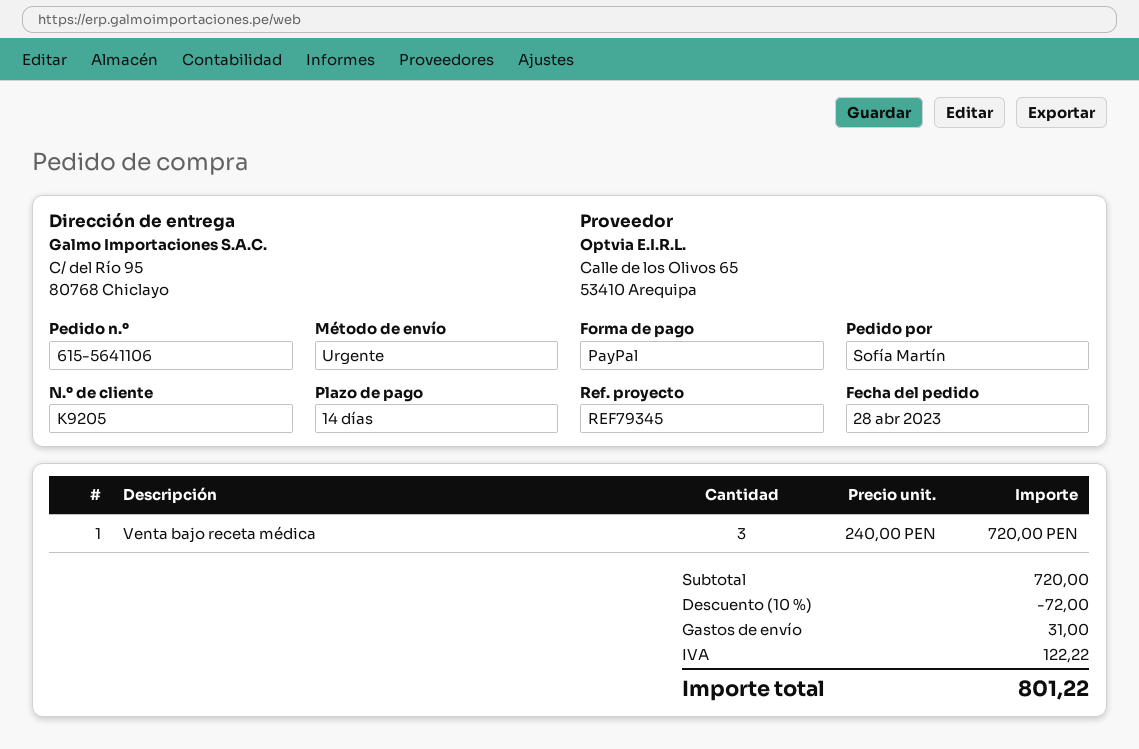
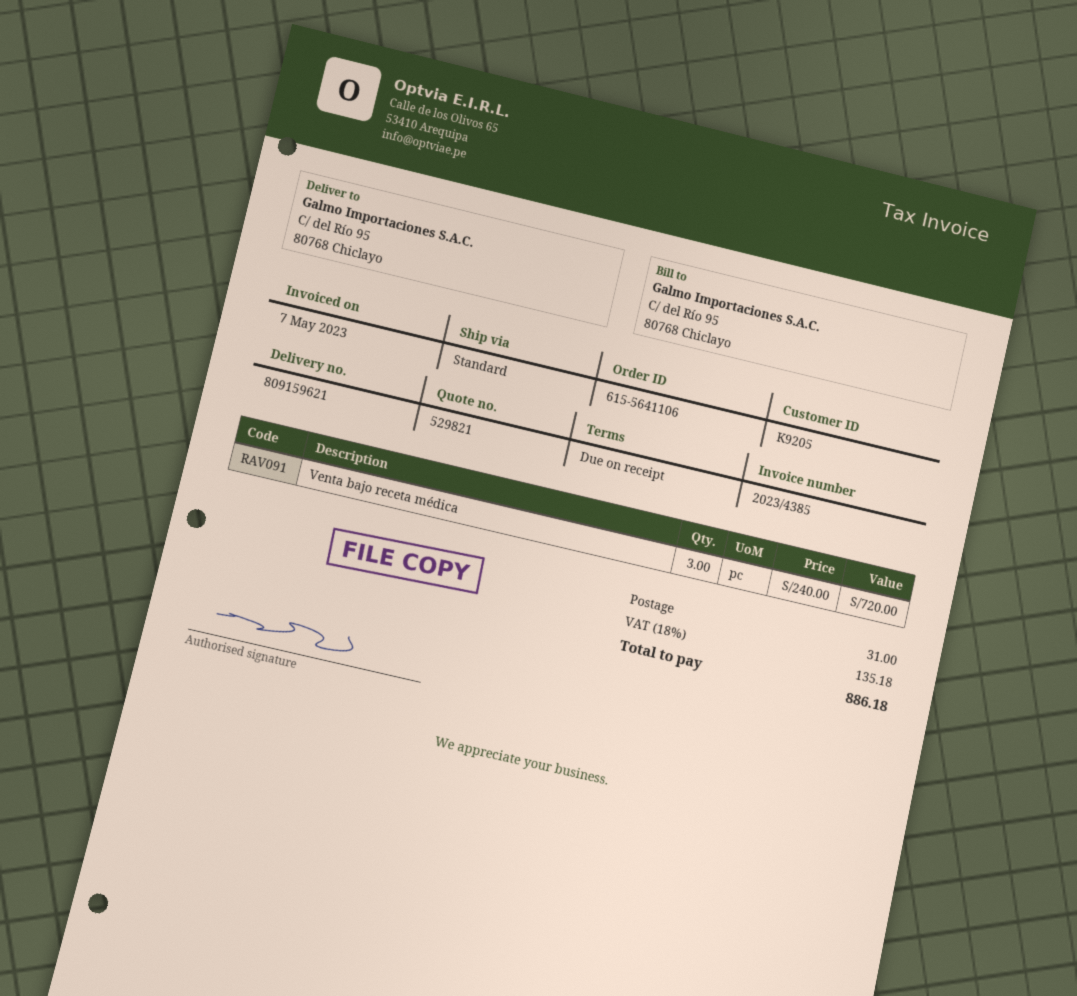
payment terms: 14 days -> on receipt
shipping method: express -> standard
discount: 10% = 72.00 -> none
tax: 122.22 -> 135.18
total: 801.22 -> 886.18

